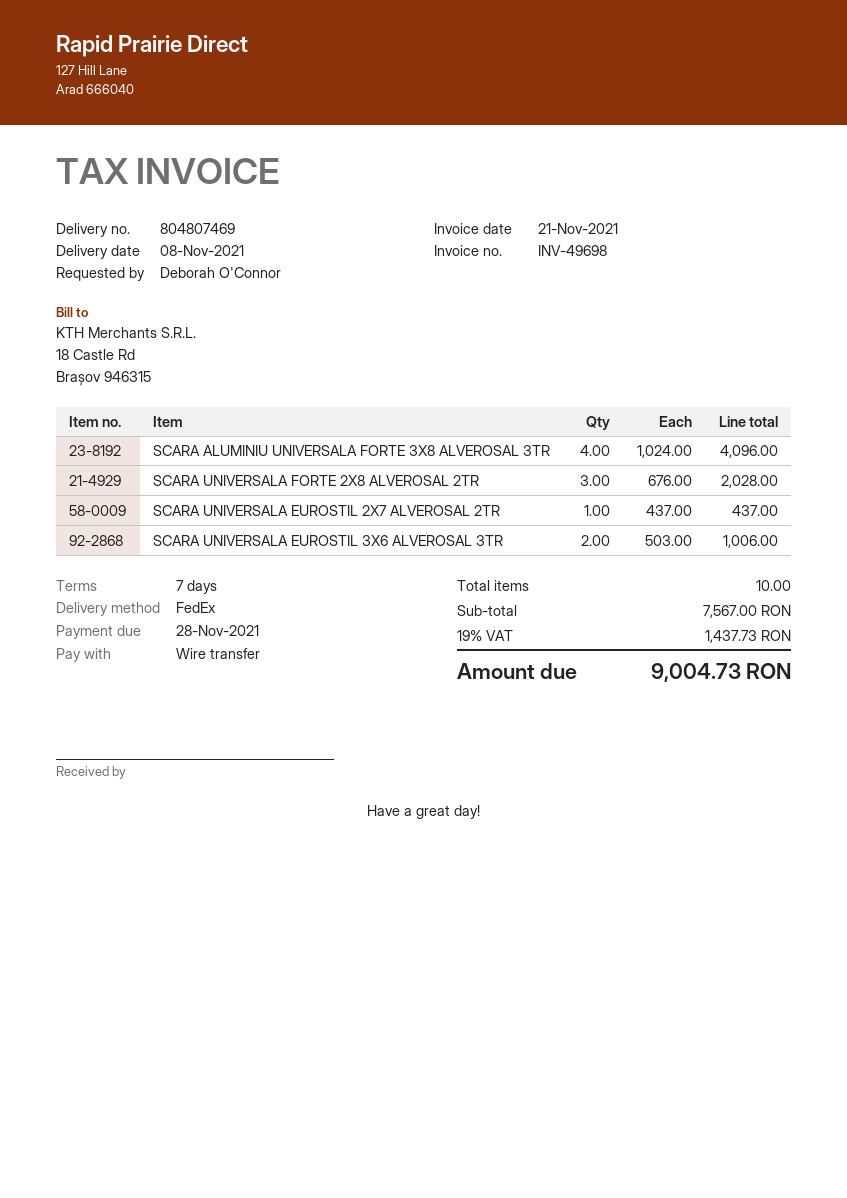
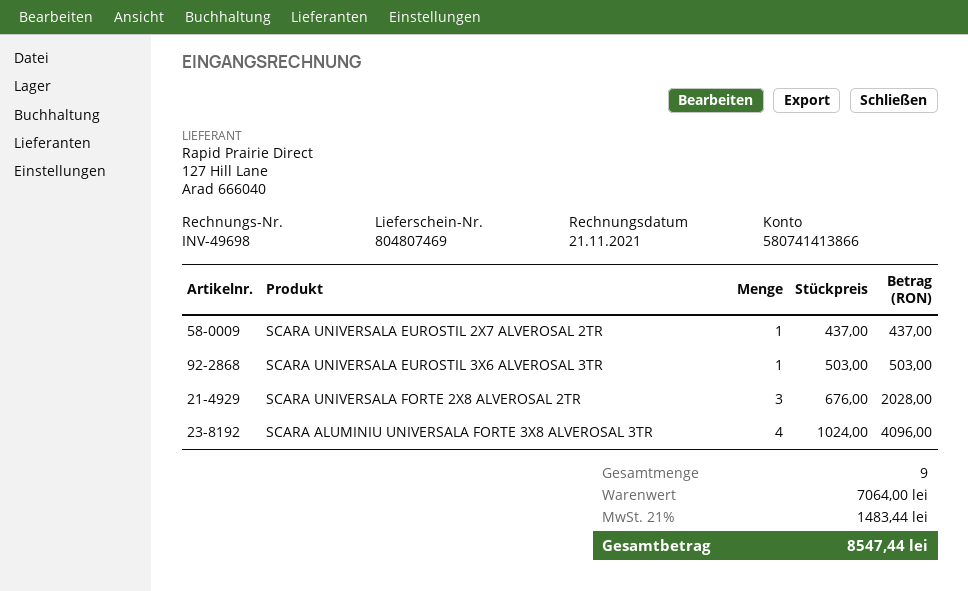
SCARA UNIVERSALA EUROSTIL 3X6 ALVEROSAL 3TR: 2 x 503.00 = 1006.00 -> 1 x 503.00 = 503.00
total quantity: 10 -> 9
subtotal: 7567.00 -> 7064.00
tax: 19% = 1437.73 -> 21% = 1483.44
total: 9004.73 -> 8547.44

